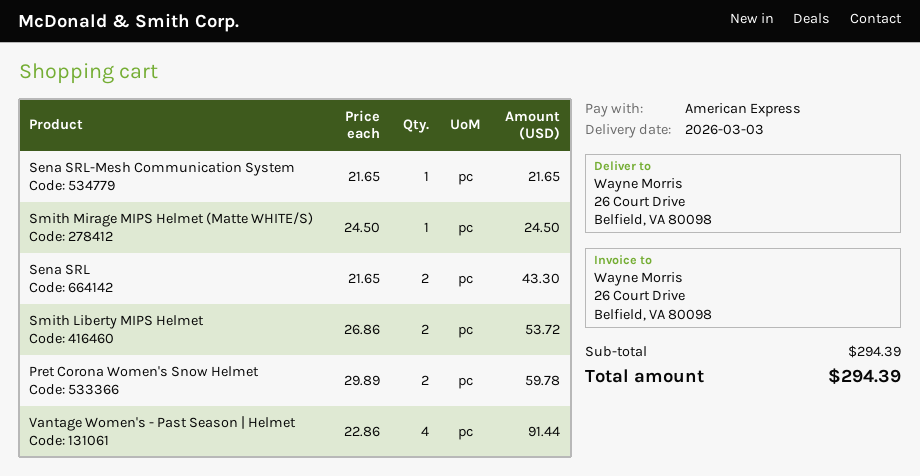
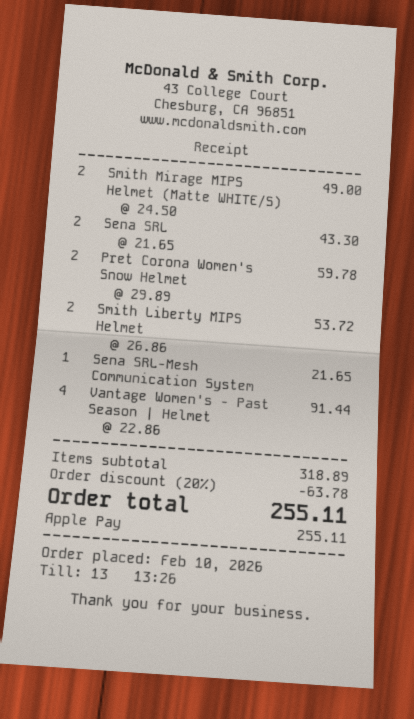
payment method: American Express -> Apple Pay
Smith Mirage MIPS Helmet (Matte WHITE/S): 1 x 24.50 = 24.50 -> 2 x 24.50 = 49.00
subtotal: 294.39 -> 318.89
discount: none -> 20% = 63.78
total: 294.39 -> 255.11

